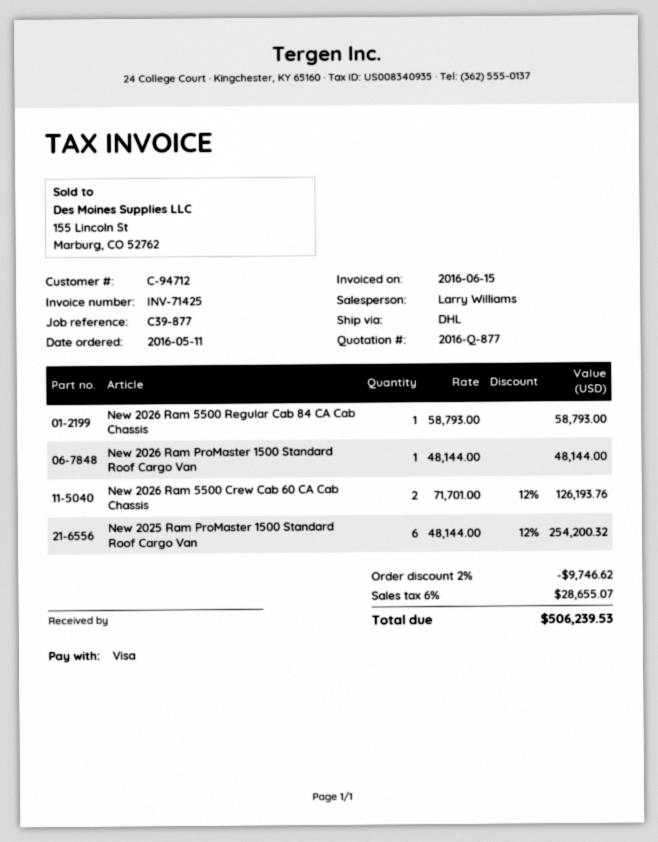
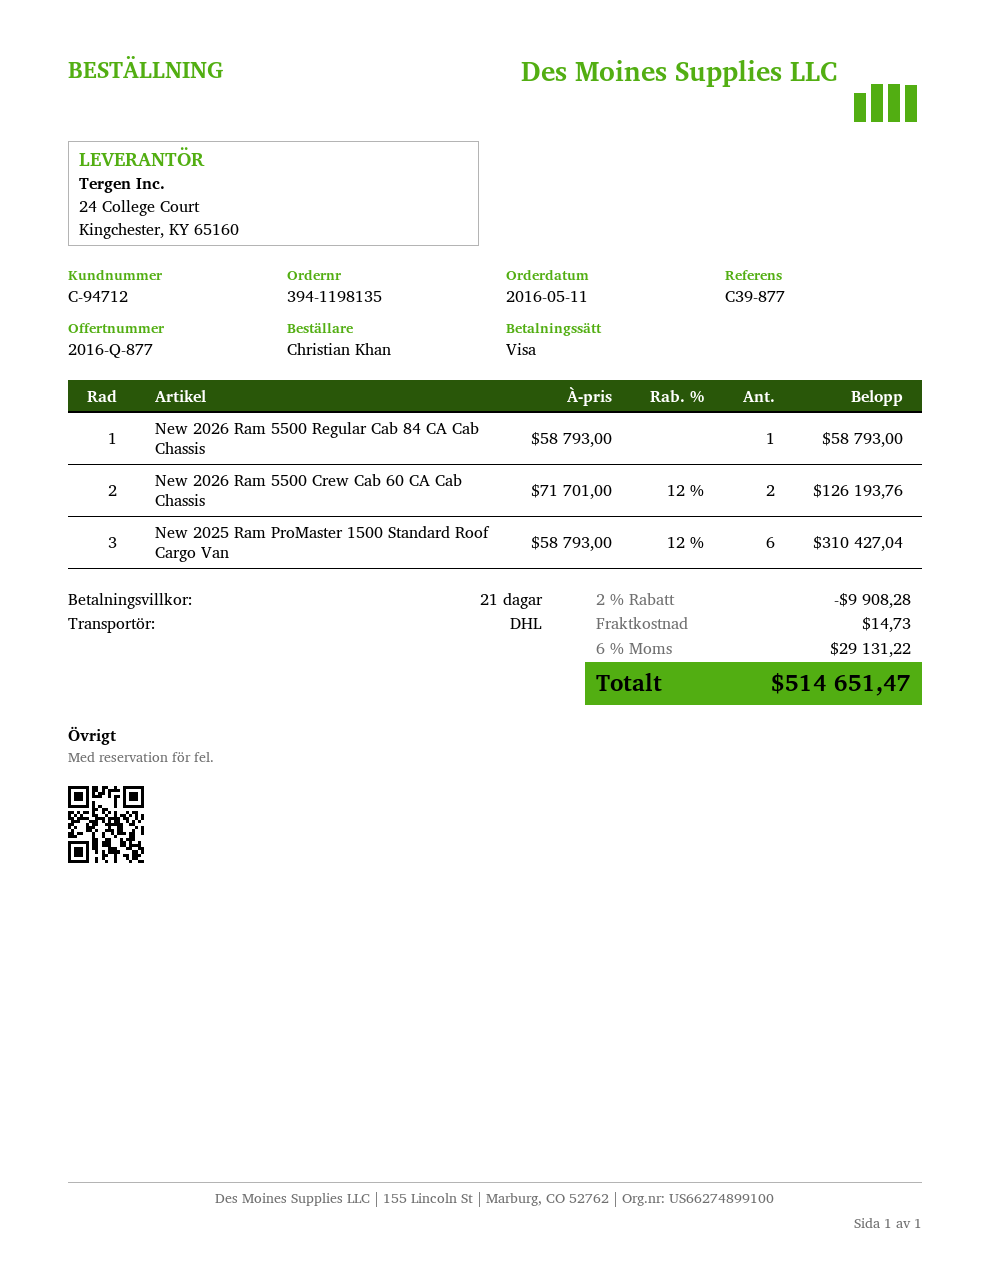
New 2026 Ram ProMaster 1500 Standard Roof Cargo Van: 1 x 48144.00 = 48144.00 -> none
New 2025 Ram ProMaster 1500 Standard Roof Cargo Van: 6 x 48144.00 - 12% = 254200.32 -> 6 x 58793.00 - 12% = 310427.04
discount: 2% = 9746.62 -> 2% = 9908.28
shipping: none -> 14.73
tax: 6% = 28655.07 -> 6% = 29131.22
total: 506239.53 -> 514651.47

